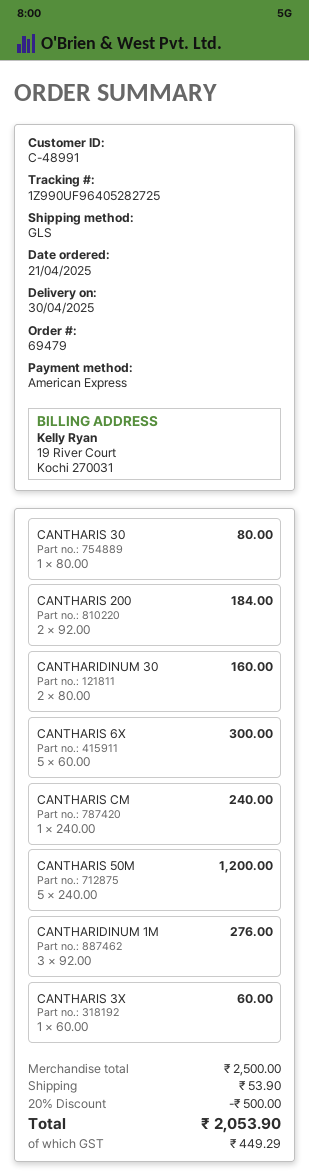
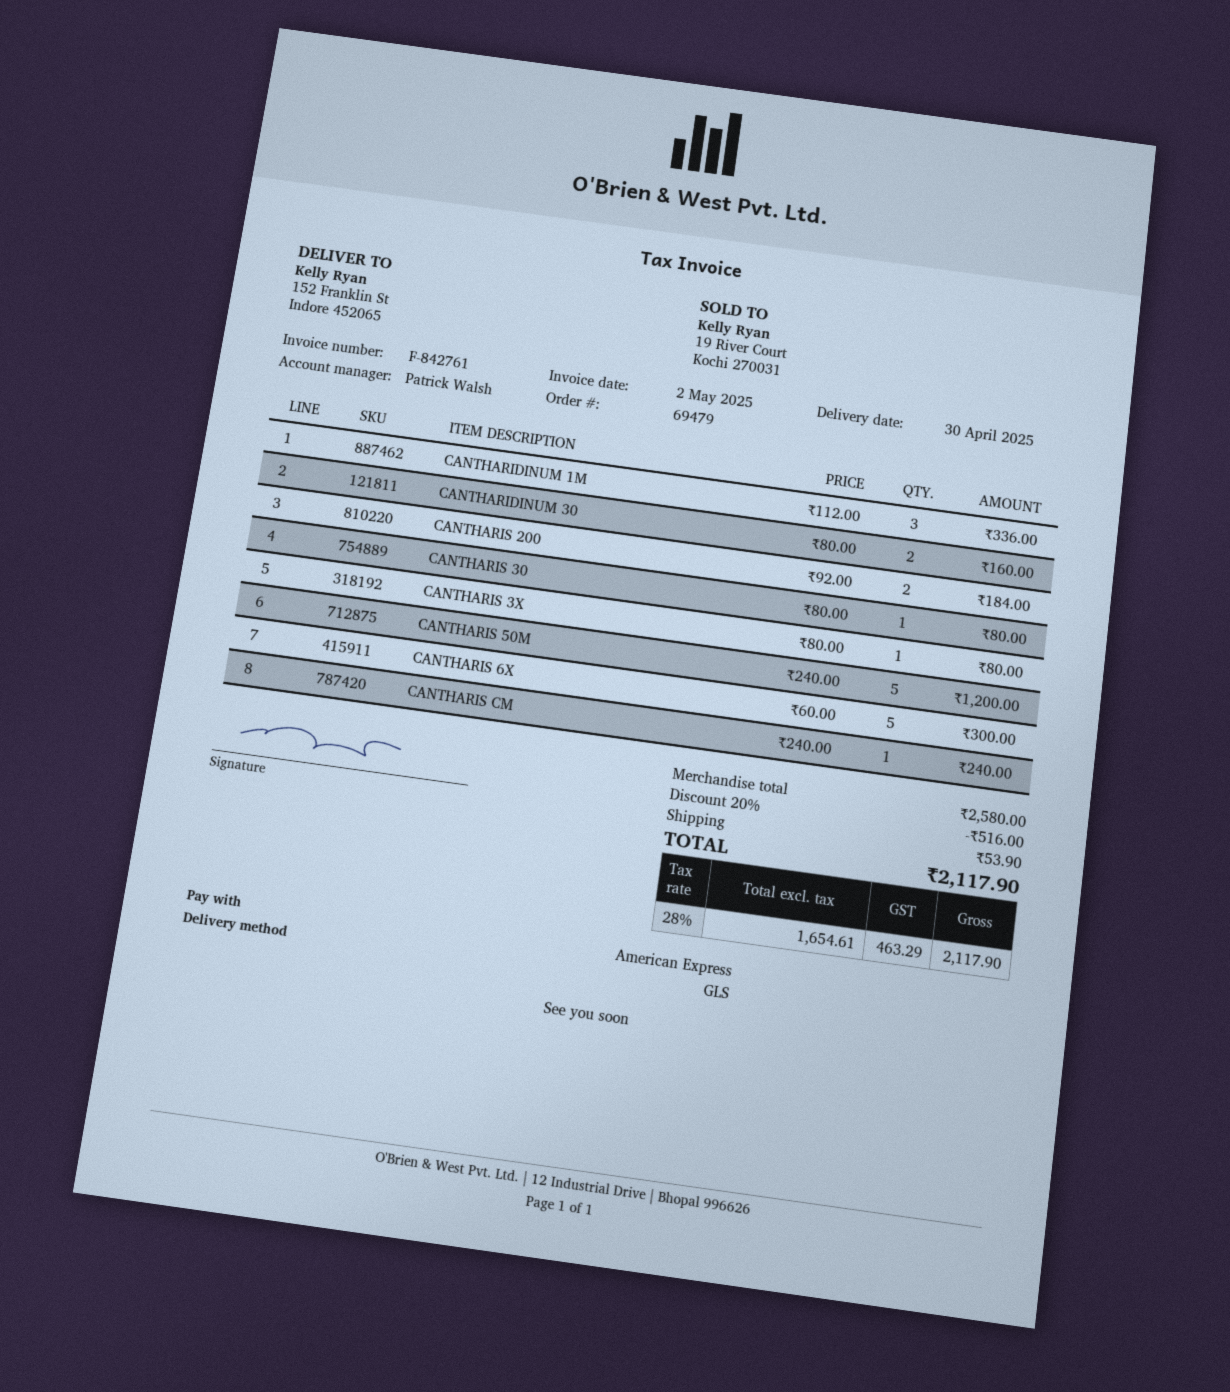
CANTHARIDINUM 1M: 3 x 92.00 = 276.00 -> 3 x 112.00 = 336.00
CANTHARIS 3X: 1 x 60.00 = 60.00 -> 1 x 80.00 = 80.00
subtotal: 2500.00 -> 2580.00
discount: 20% = 500.00 -> 20% = 516.00
tax: 449.29 -> 463.29
total: 2053.90 -> 2117.90

